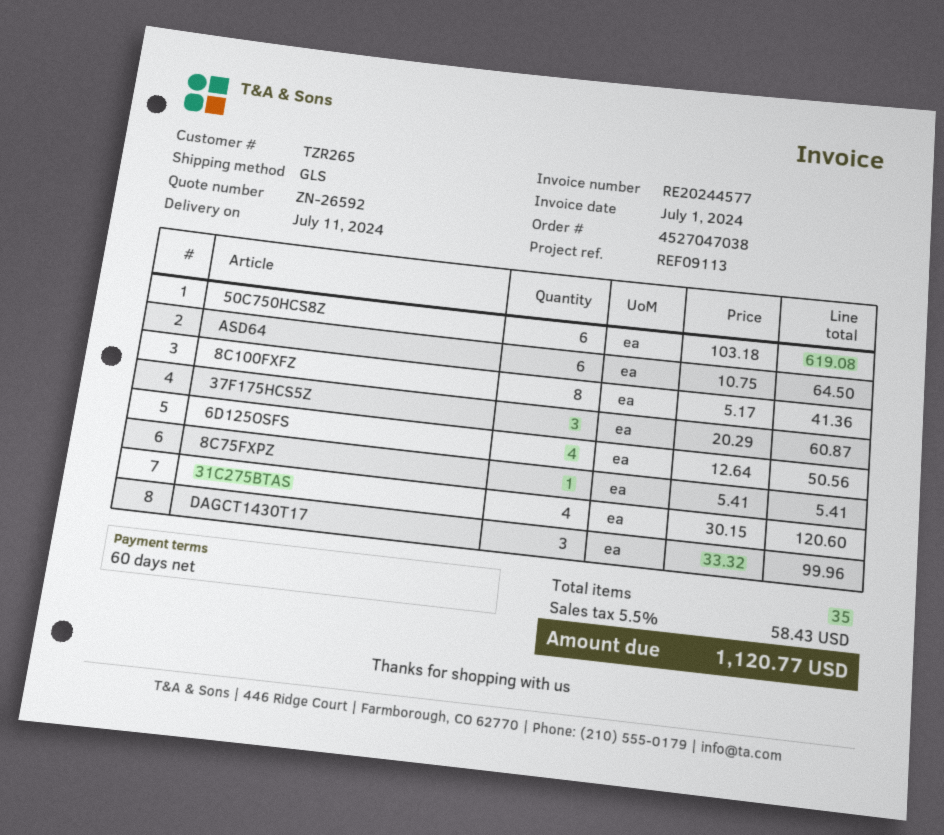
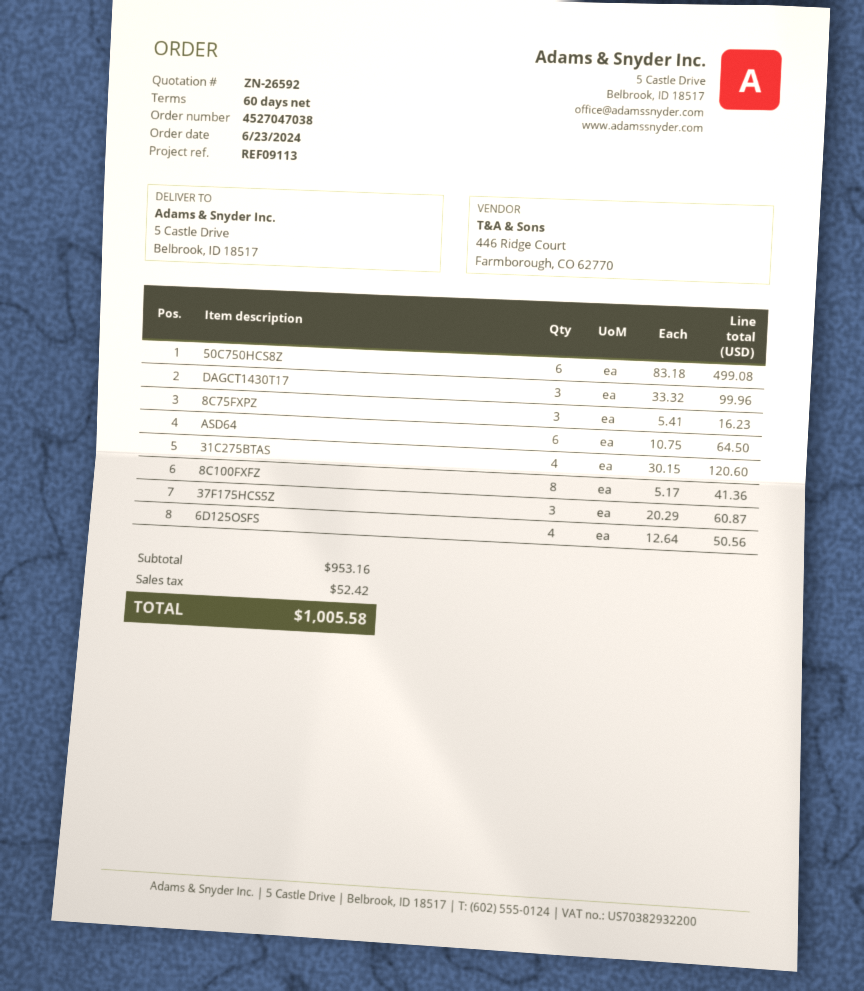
50C750HCS8Z: 6 x 103.18 = 619.08 -> 6 x 83.18 = 499.08
8C75FXPZ: 1 x 5.41 = 5.41 -> 3 x 5.41 = 16.23
tax: 58.43 -> 52.42
total: 1120.77 -> 1005.58

